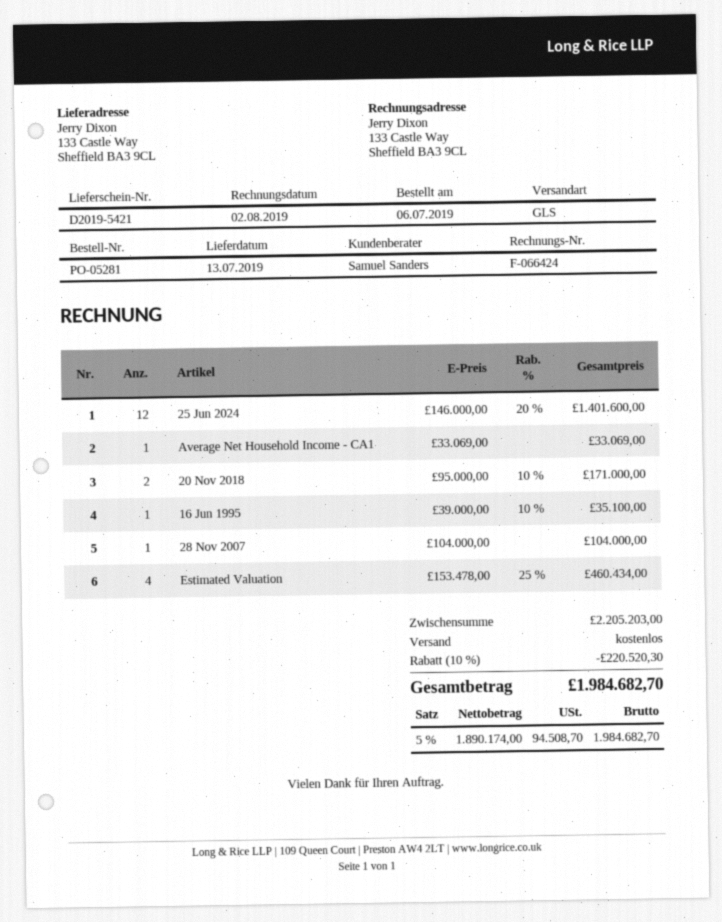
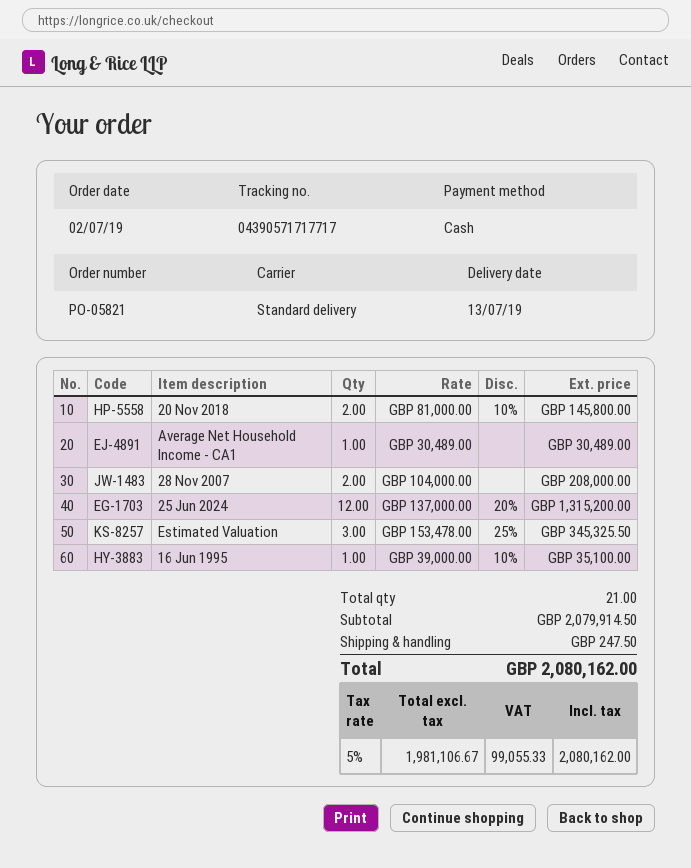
order number: PO-05281 -> PO-05821
order date: 2019-07-06 -> 2019-07-02
shipping method: GLS -> standard
25 Jun 2024: 12 x 146000.00 - 20% = 1401600.00 -> 12 x 137000.00 - 20% = 1315200.00
Average Net Household Income - CA1: 1 x 33069.00 = 33069.00 -> 1 x 30489.00 = 30489.00
20 Nov 2018: 2 x 95000.00 - 10% = 171000.00 -> 2 x 81000.00 - 10% = 145800.00
28 Nov 2007: 1 x 104000.00 = 104000.00 -> 2 x 104000.00 = 208000.00
Estimated Valuation: 4 x 153478.00 - 25% = 460434.00 -> 3 x 153478.00 - 25% = 345325.50
subtotal: 2205203.00 -> 2079914.50
discount: 10% = 220520.30 -> none
shipping: 0.00 -> 247.50
net: 1890174.00 -> 1981106.67
tax: 5% = 94508.70 -> 5% = 99055.33
total: 1984682.70 -> 2080162.00

